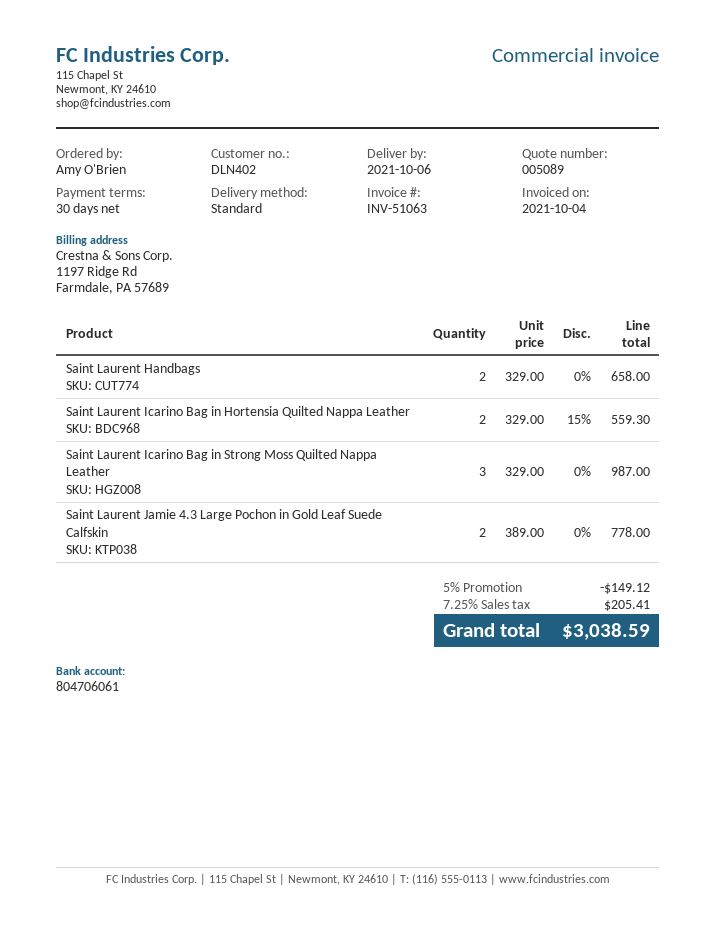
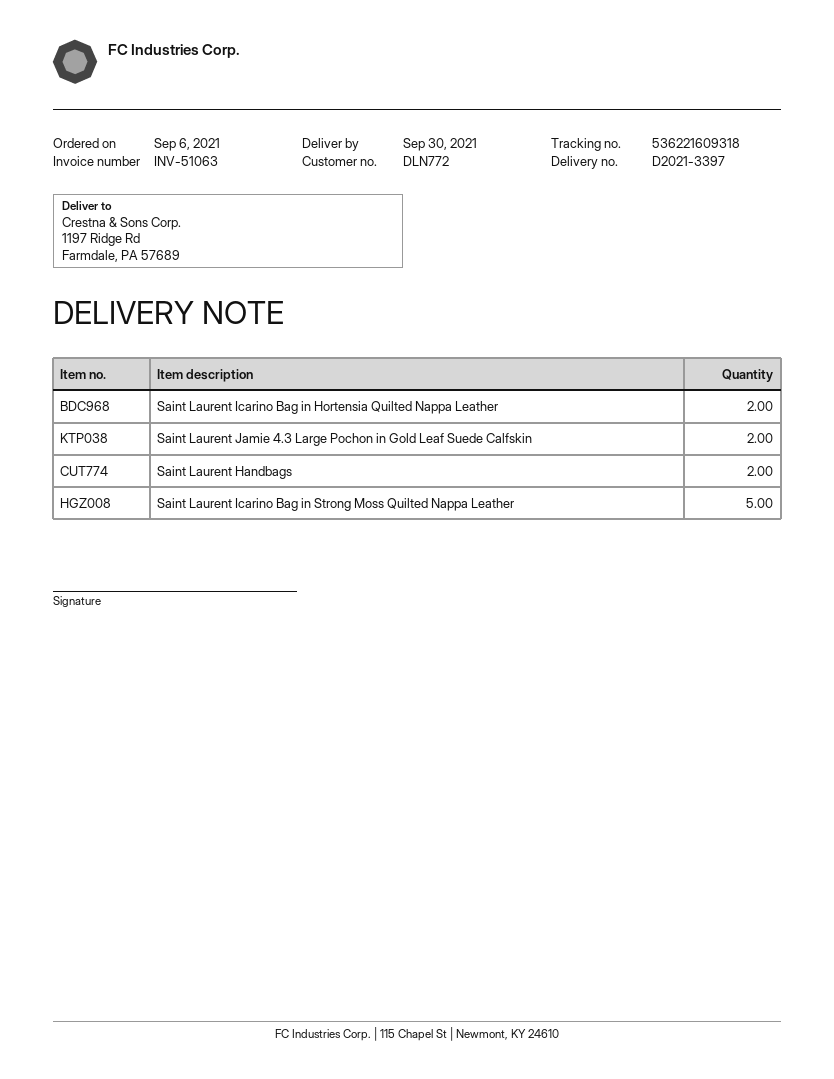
delivery date: 2021-10-06 -> 2021-09-30
customer number: DLN402 -> DLN772
Saint Laurent Icarino Bag in Strong Moss Quilted Nappa Leather: 3 -> 5

